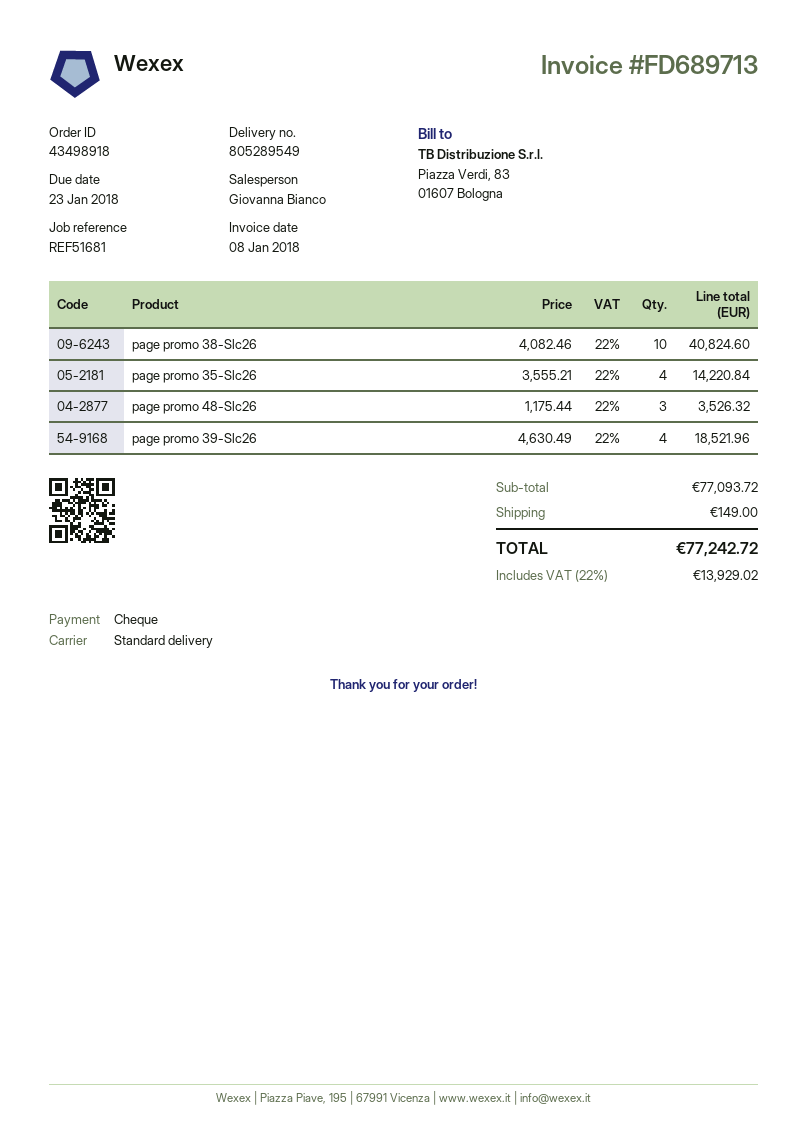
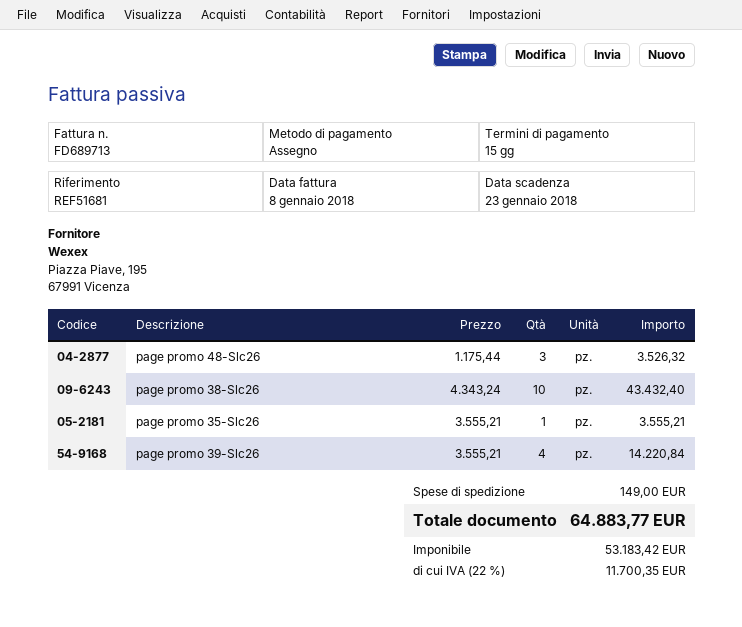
page promo 38-Slc26: 10 x 4082.46 = 40824.60 -> 10 x 4343.24 = 43432.40
page promo 35-Slc26: 4 x 3555.21 = 14220.84 -> 1 x 3555.21 = 3555.21
page promo 39-Slc26: 4 x 4630.49 = 18521.96 -> 4 x 3555.21 = 14220.84
tax: 22% = 13929.02 -> 22% = 11700.35
total: 77242.72 -> 64883.77

